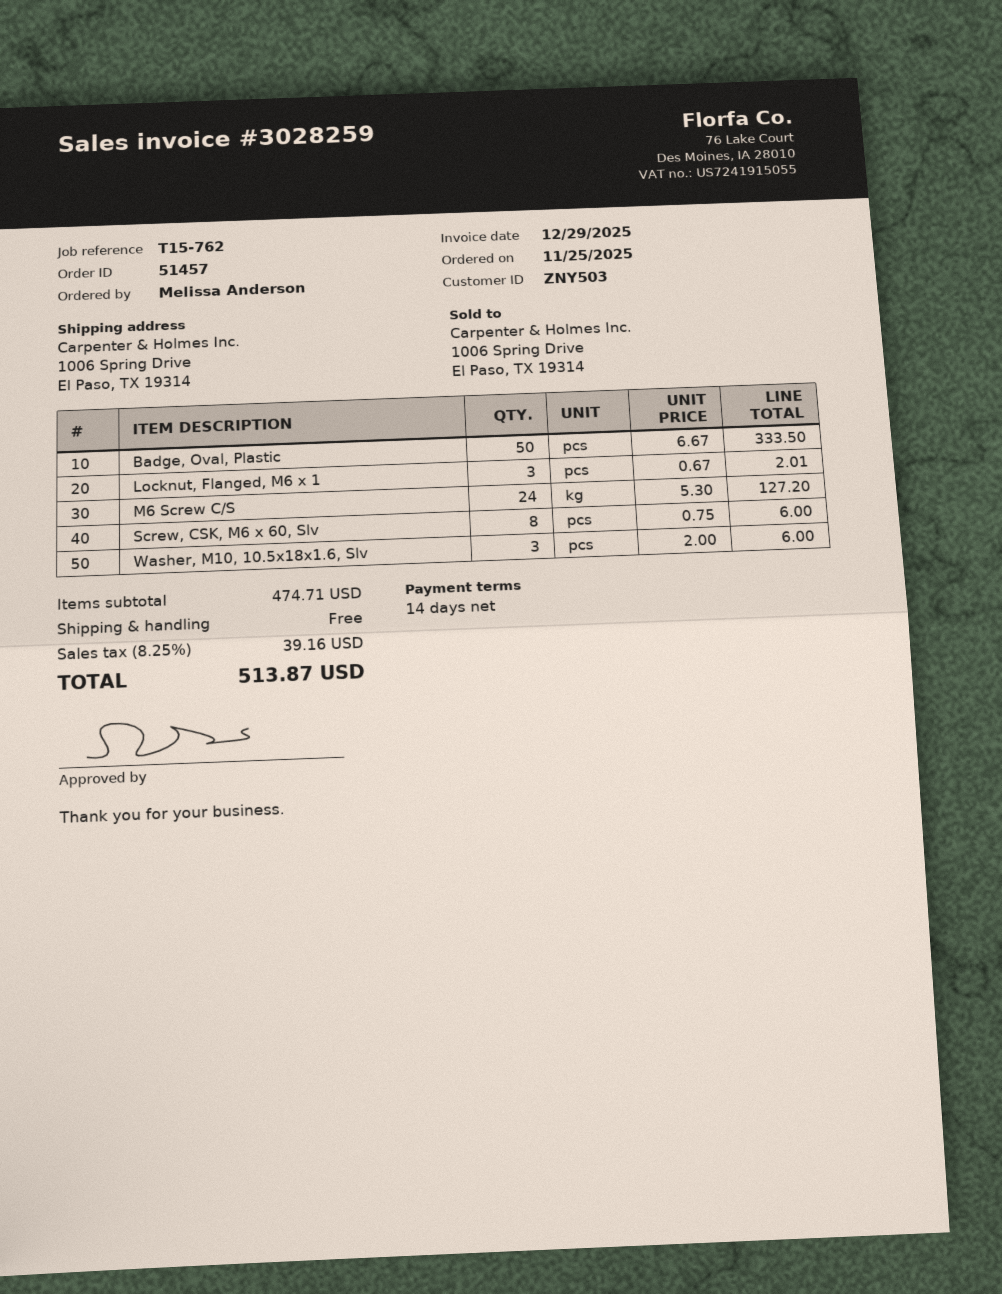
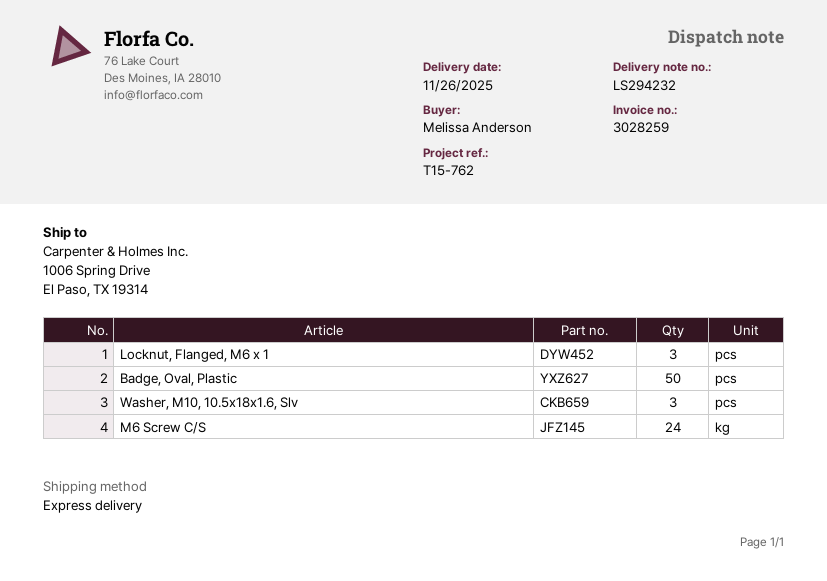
Screw, CSK, M6 x 60, Slv: 8 -> none

